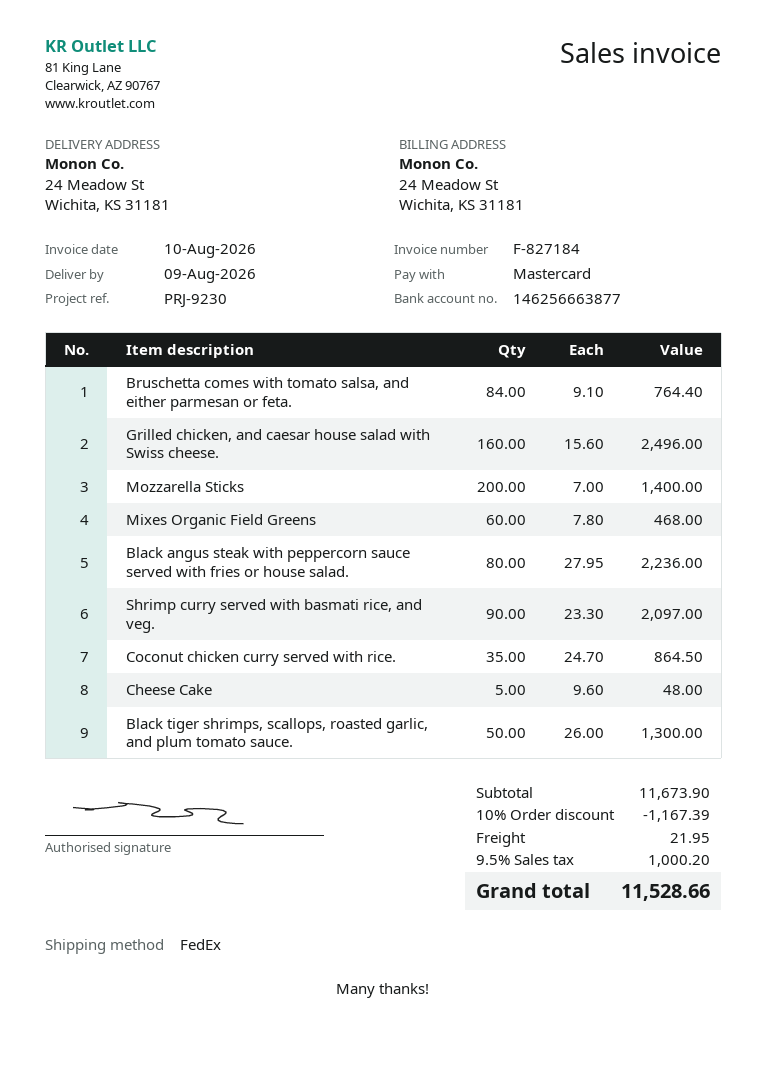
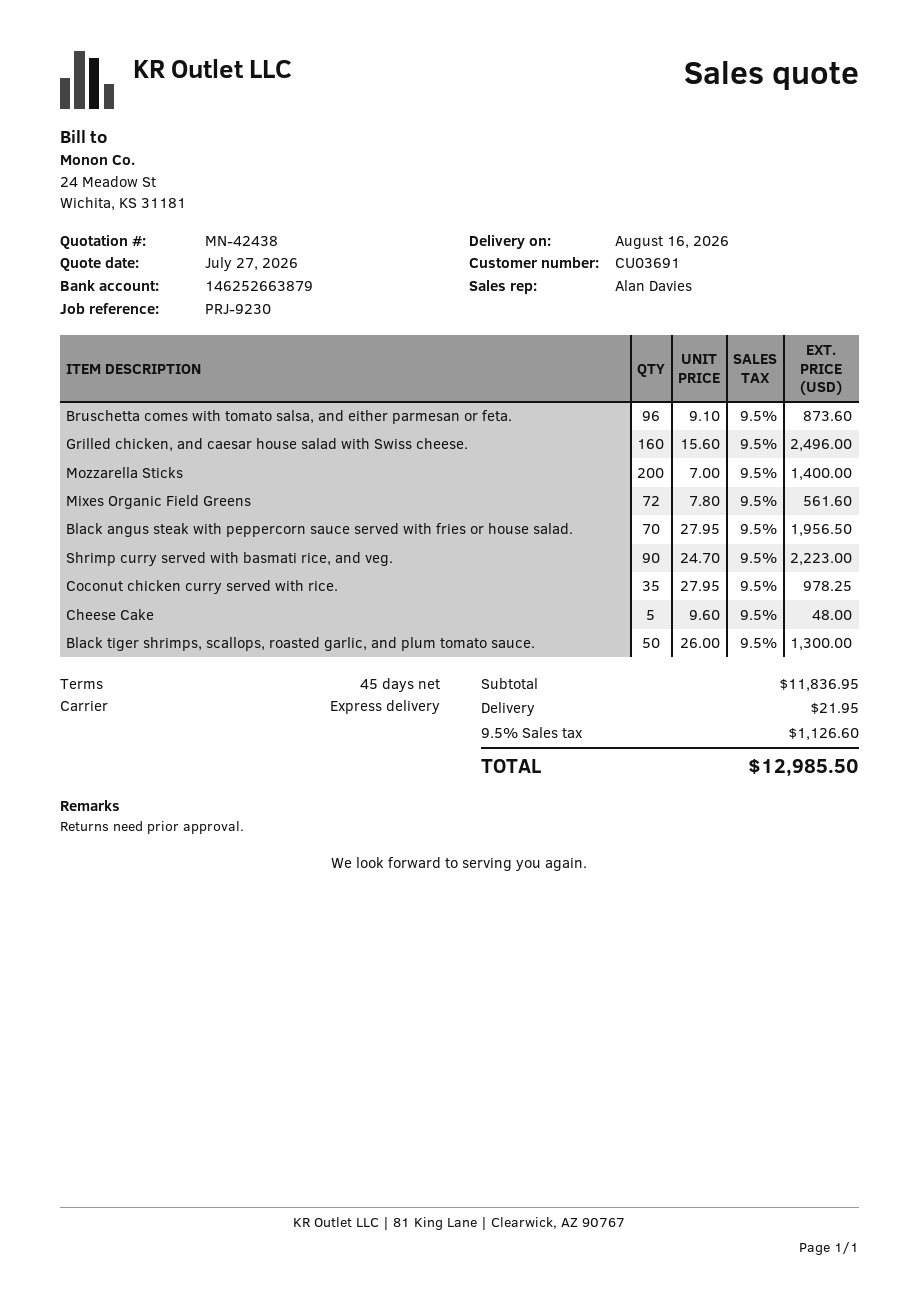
delivery date: 2026-08-09 -> 2026-08-16
bank account: 146256663877 -> 146252663879
shipping method: FedEx -> express
Bruschetta comes with tomato salsa, and either parmesan or feta.: 84 x 9.10 = 764.40 -> 96 x 9.10 = 873.60
Mixes Organic Field Greens: 60 x 7.80 = 468.00 -> 72 x 7.80 = 561.60
Black angus steak with peppercorn sauce served with fries or house salad.: 80 x 27.95 = 2236.00 -> 70 x 27.95 = 1956.50
Shrimp curry served with basmati rice, and veg.: 90 x 23.30 = 2097.00 -> 90 x 24.70 = 2223.00
Coconut chicken curry served with rice.: 35 x 24.70 = 864.50 -> 35 x 27.95 = 978.25
subtotal: 11673.90 -> 11836.95
discount: 10% = 1167.39 -> none
tax: 9.5% = 1000.20 -> 9.5% = 1126.60
total: 11528.66 -> 12985.50

